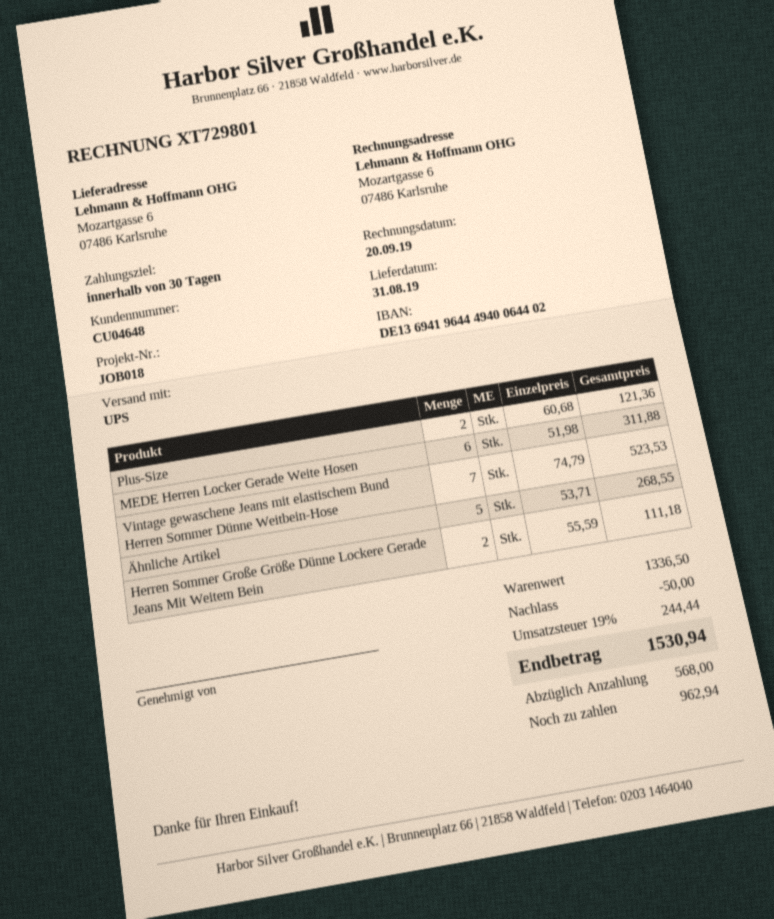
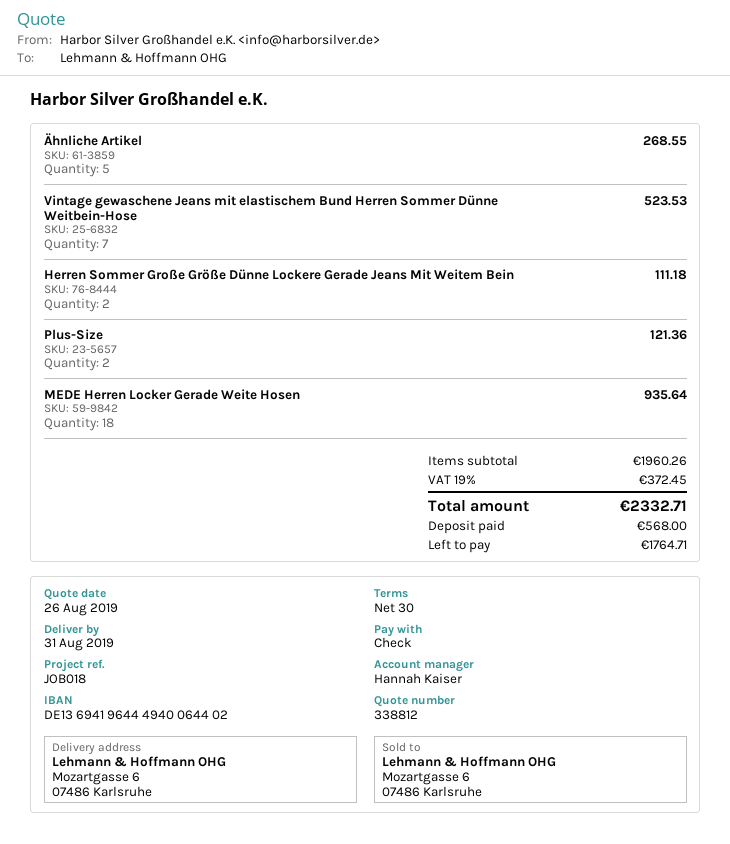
MEDE Herren Locker Gerade Weite Hosen: 6 for 311.88 -> 18 for 935.64
subtotal: 1336.50 -> 1960.26
discount: 50.00 -> none
tax: 19% = 244.44 -> 19% = 372.45
total: 1530.94 -> 2332.71
balance: 962.94 -> 1764.71

